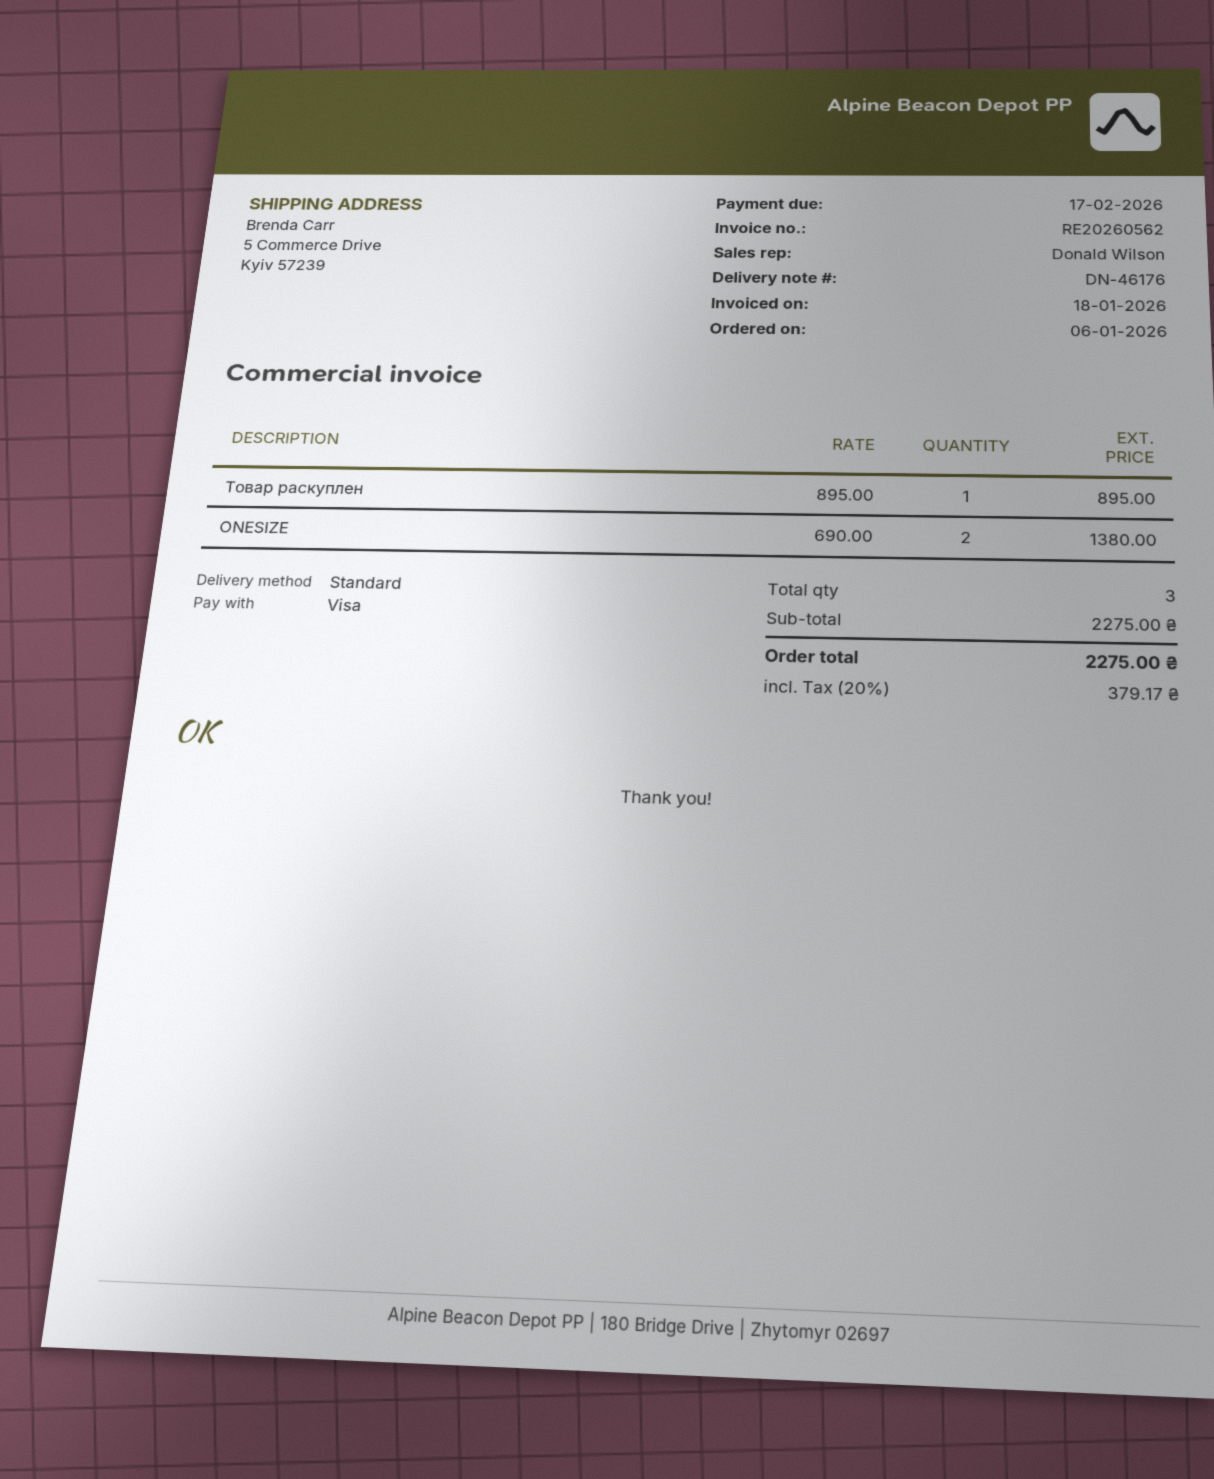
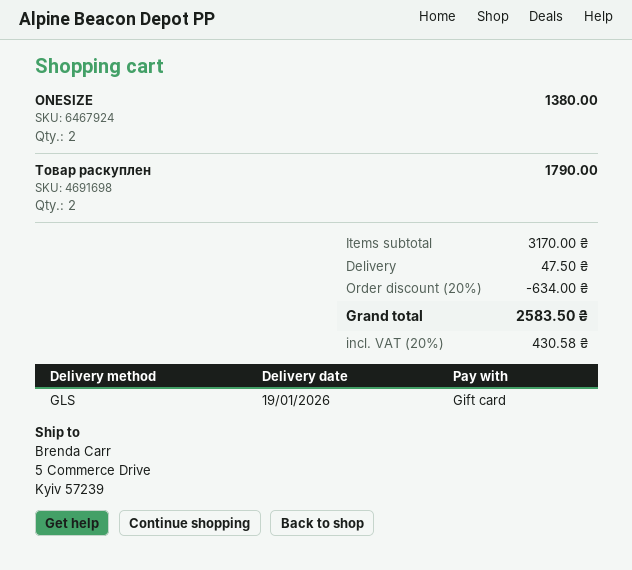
payment method: Visa -> gift card
shipping method: standard -> GLS
Товар раскуплен: 1 for 895.00 -> 2 for 1790.00
subtotal: 2275.00 -> 3170.00
discount: none -> 20% = 634.00
shipping: none -> 47.50
tax: 20% = 379.17 -> 20% = 430.58
total: 2275.00 -> 2583.50

